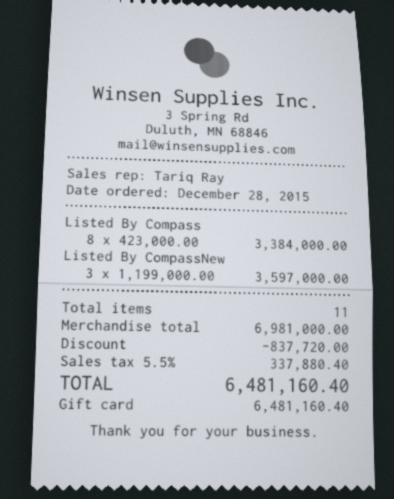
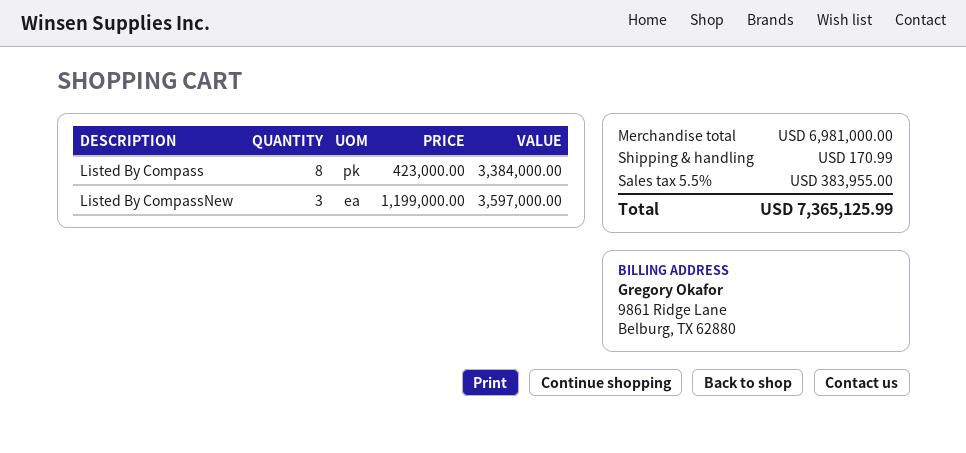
discount: 837720.00 -> none
shipping: none -> 170.99
tax: 5.5% = 337880.40 -> 5.5% = 383955.00
total: 6481160.40 -> 7365125.99

